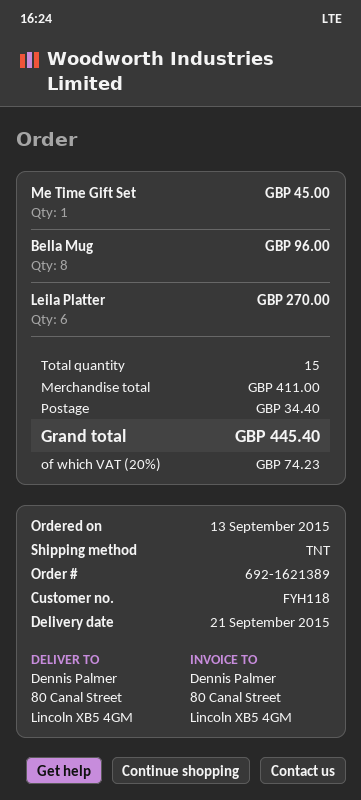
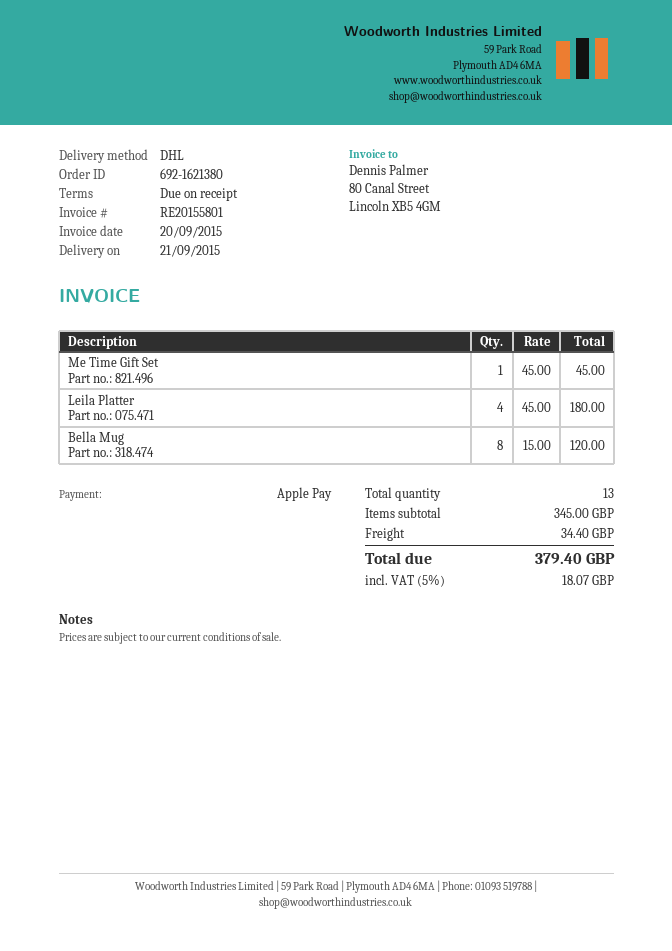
order number: 692-1621389 -> 692-1621380
shipping method: TNT -> DHL
Bella Mug: 8 for 96.00 -> 8 for 120.00
Leila Platter: 6 for 270.00 -> 4 for 180.00
total quantity: 15 -> 13
subtotal: 411.00 -> 345.00
tax: 20% = 74.23 -> 5% = 18.07
total: 445.40 -> 379.40

